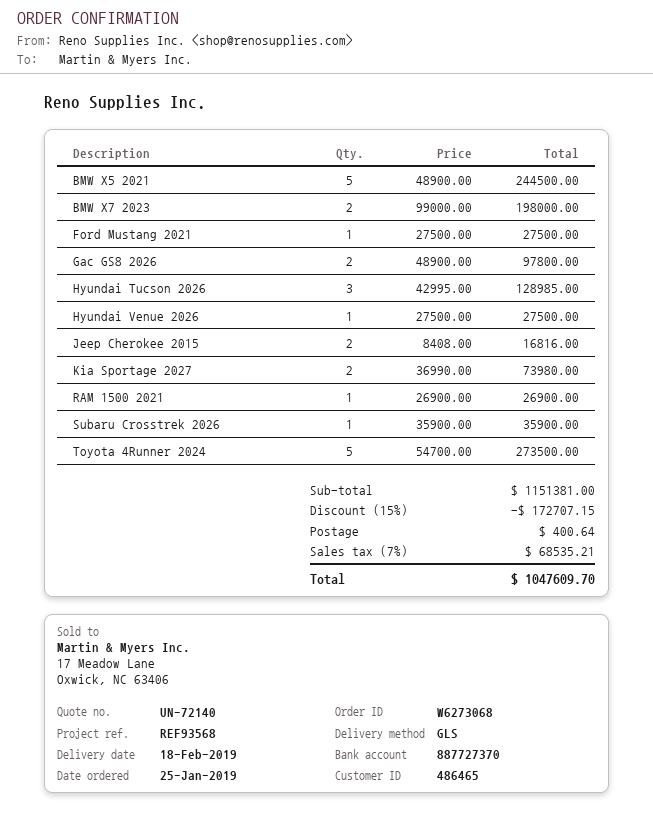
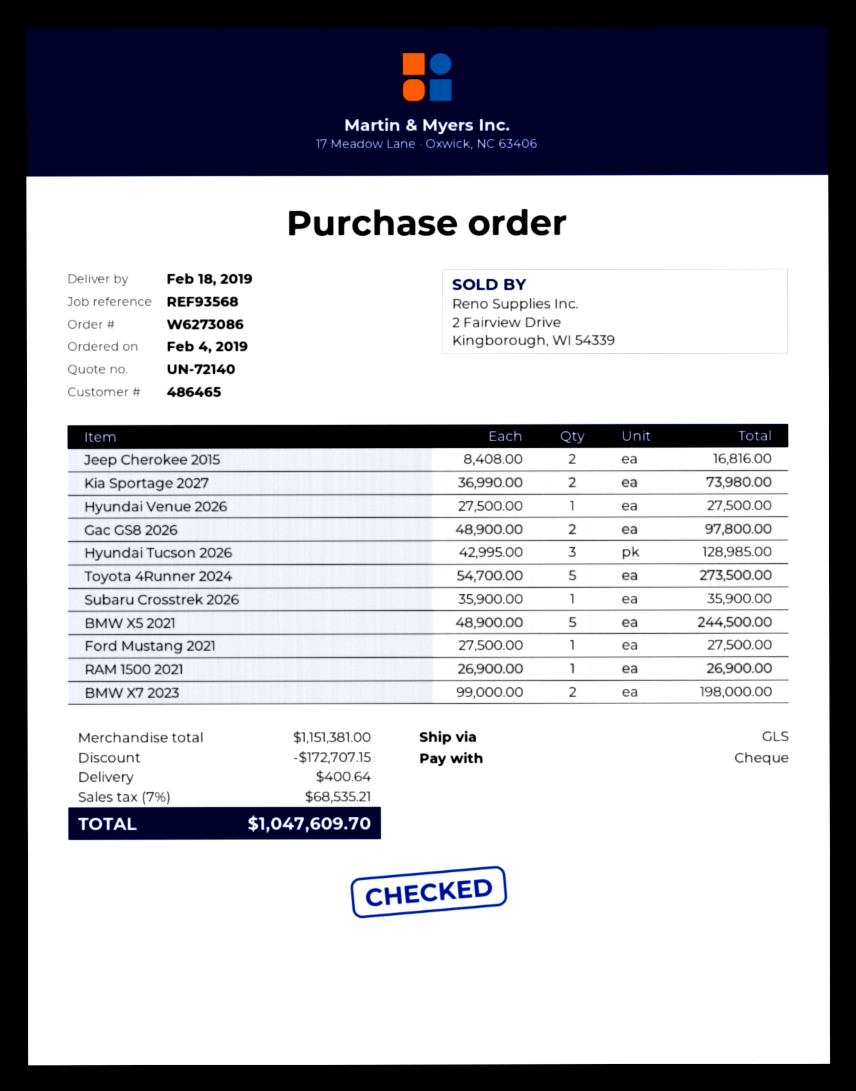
order number: W6273068 -> W6273086
order date: 2019-01-25 -> 2019-02-04

